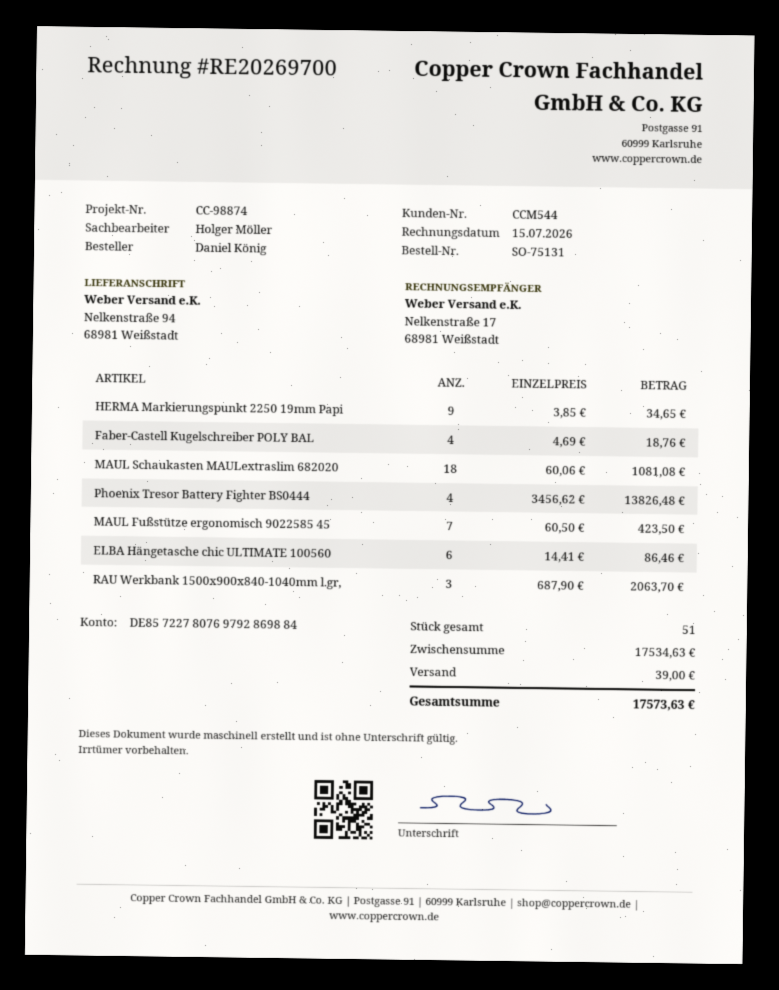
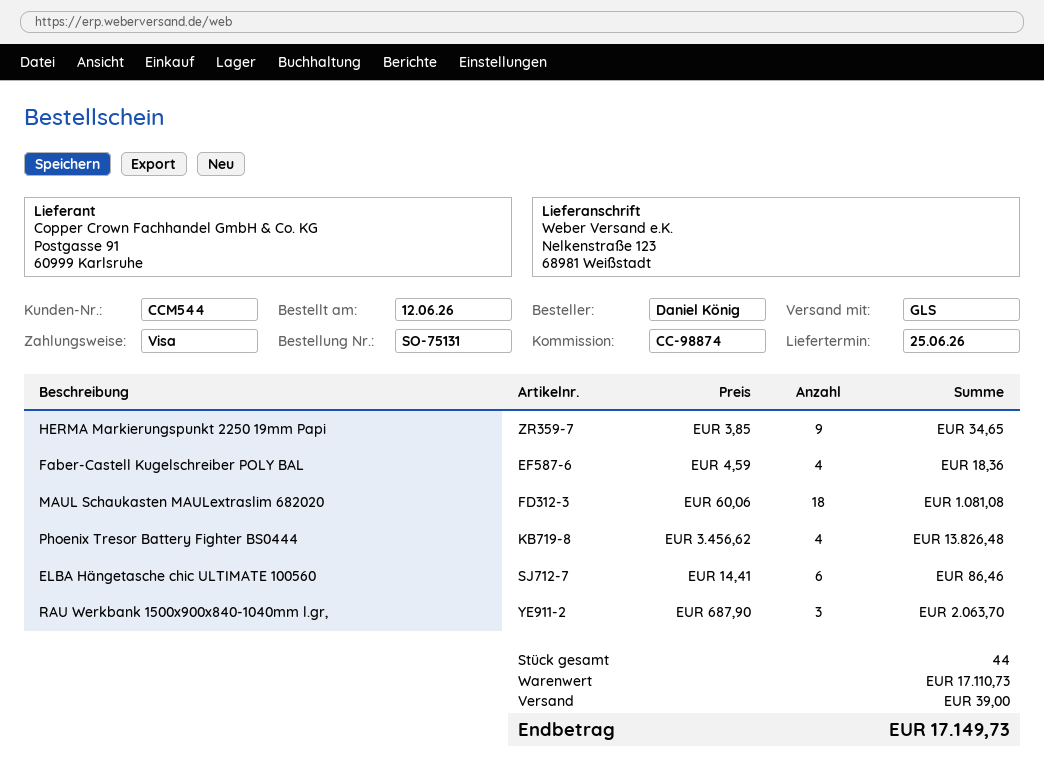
ship to: Nelkenstraße 94, 68981 Weißstadt -> Nelkenstraße 123, 68981 Weißstadt
Faber-Castell Kugelschreiber POLY BAL: 4 x 4.69 = 18.76 -> 4 x 4.59 = 18.36
MAUL Fußstütze ergonomisch 9022585 45: 7 x 60.50 = 423.50 -> none
total quantity: 51 -> 44
subtotal: 17534.63 -> 17110.73
total: 17573.63 -> 17149.73

